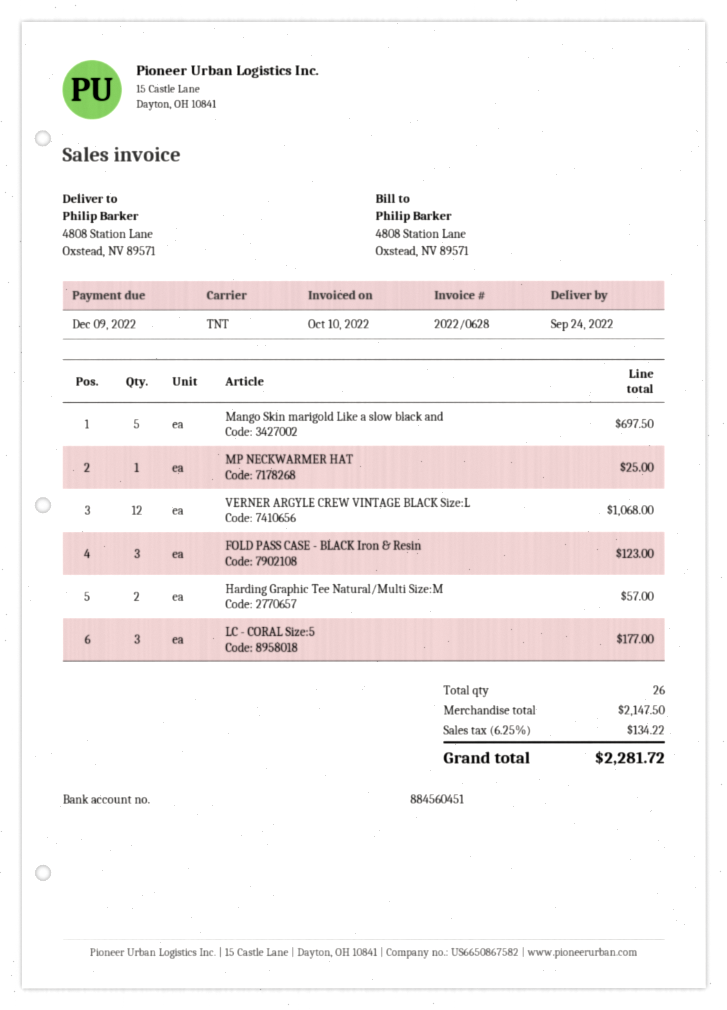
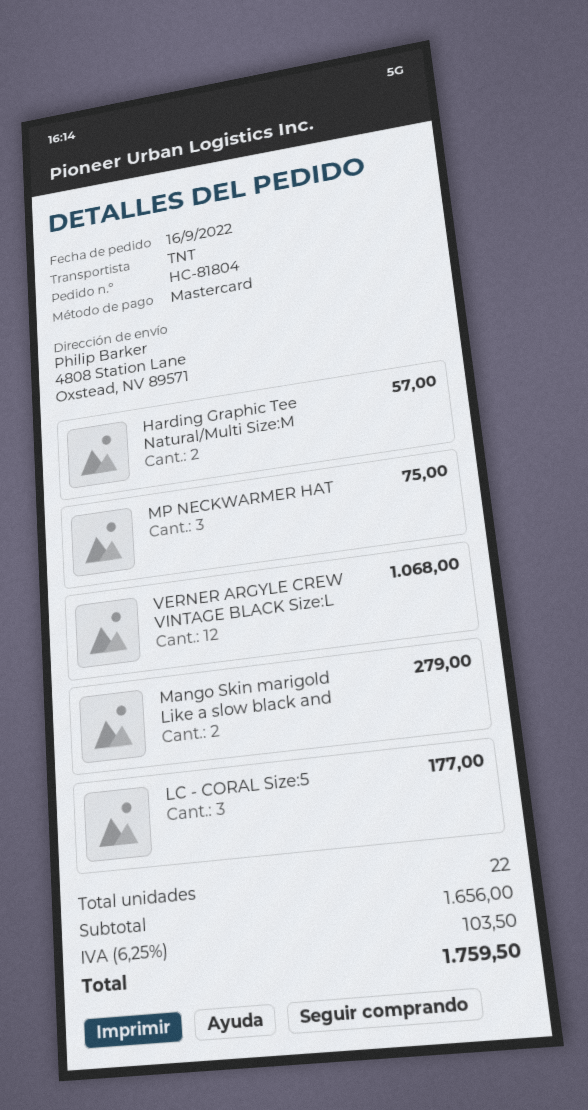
Mango Skin marigold Like a slow black and: 5 for 697.50 -> 2 for 279.00
MP NECKWARMER HAT: 1 for 25.00 -> 3 for 75.00
FOLD PASS CASE - BLACK Iron & Resin: 3 for 123.00 -> none
total quantity: 26 -> 22
subtotal: 2147.50 -> 1656.00
tax: 6.25% = 134.22 -> 6.25% = 103.50
total: 2281.72 -> 1759.50

